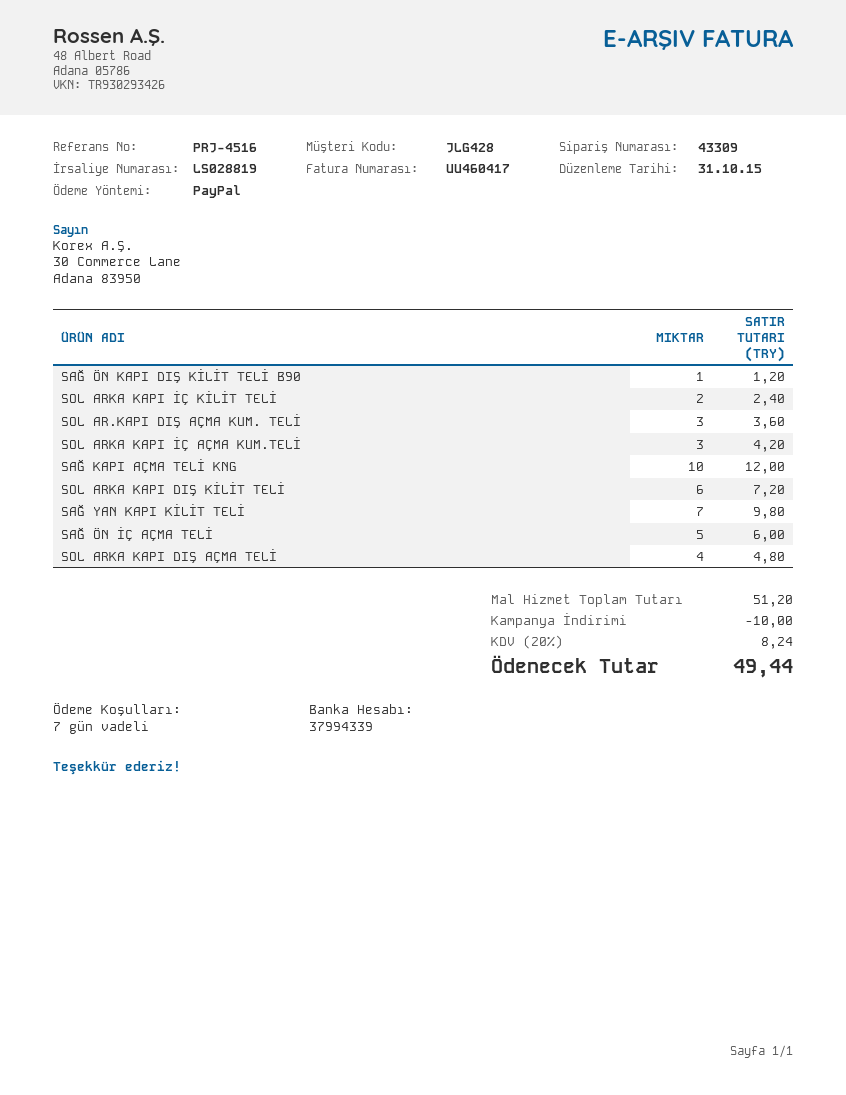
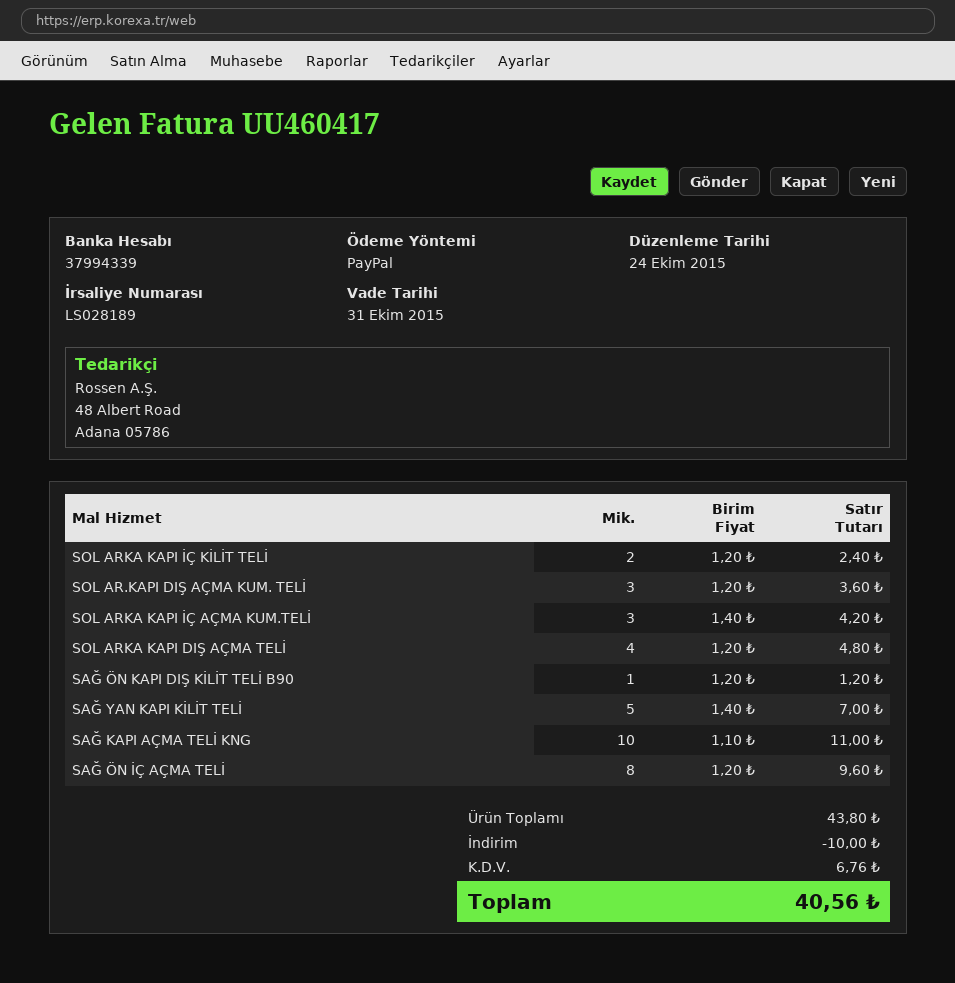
delivery note number: LS028819 -> LS028189
invoice date: 2015-10-31 -> 2015-10-24
SAĞ KAPI AÇMA TELİ KNG: 10 for 12.00 -> 10 for 11.00
SOL ARKA KAPI DIŞ KİLİT TELİ: 6 for 7.20 -> none
SAĞ YAN KAPI KİLİT TELİ: 7 for 9.80 -> 5 for 7.00
SAĞ ÖN İÇ AÇMA TELİ: 5 for 6.00 -> 8 for 9.60
subtotal: 51.20 -> 43.80
tax: 8.24 -> 6.76
total: 49.44 -> 40.56

